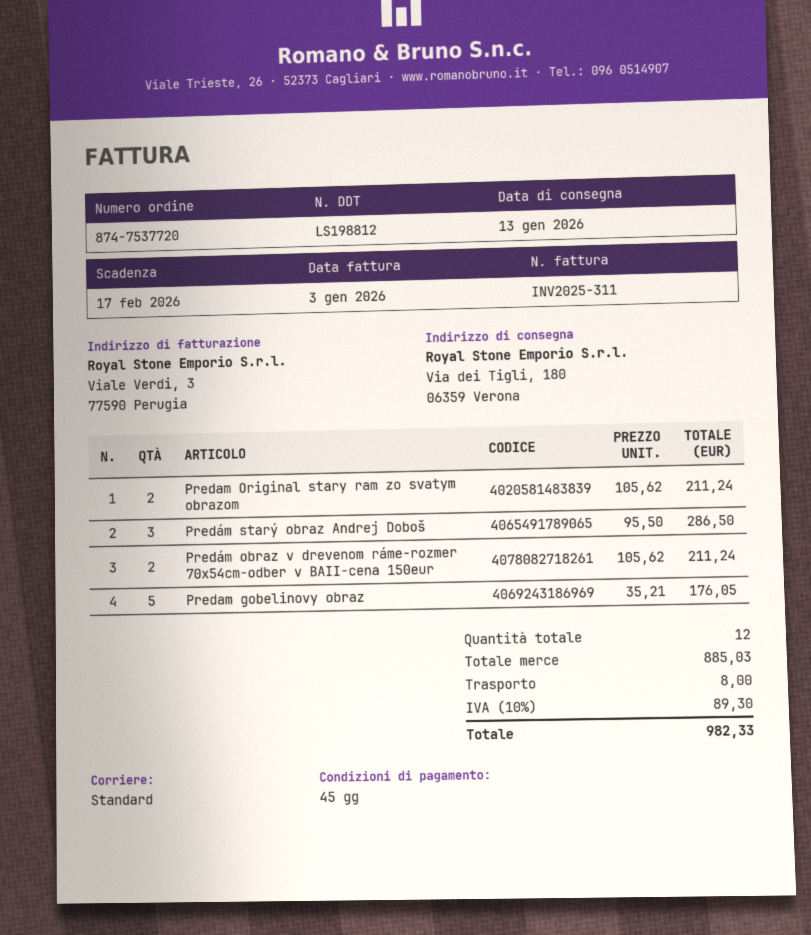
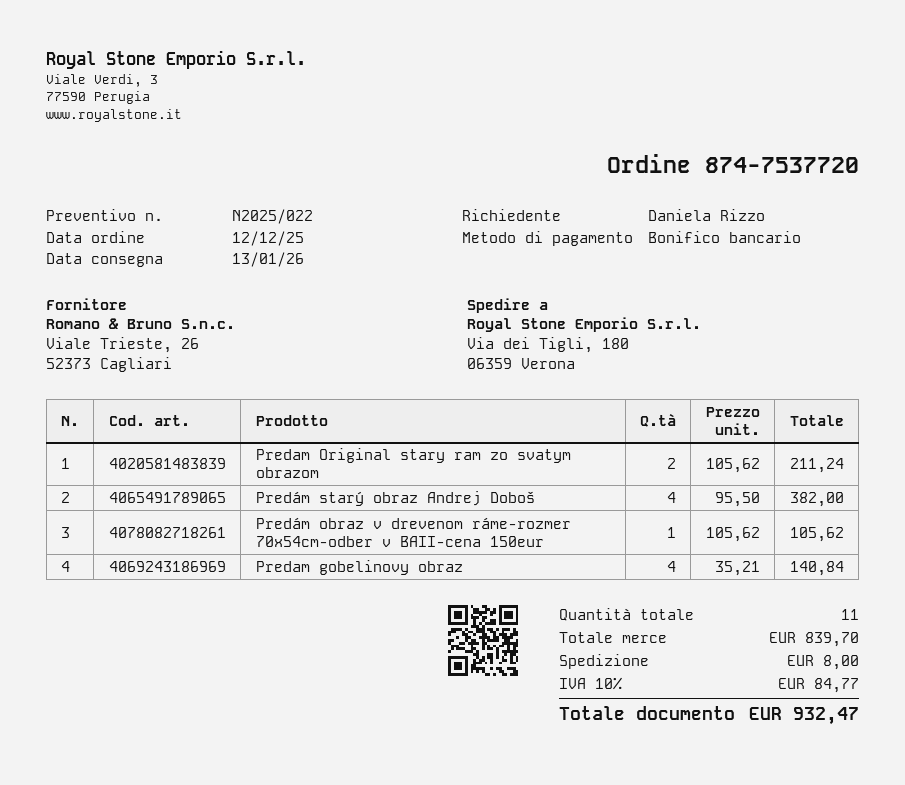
Predám starý obraz Andrej Doboš: 3 x 95.50 = 286.50 -> 4 x 95.50 = 382.00
Predám obraz v drevenom ráme-rozmer 70x54cm-odber v BAII-cena 150eur: 2 x 105.62 = 211.24 -> 1 x 105.62 = 105.62
Predam gobelinovy obraz: 5 x 35.21 = 176.05 -> 4 x 35.21 = 140.84
total quantity: 12 -> 11
subtotal: 885.03 -> 839.70
tax: 10% = 89.30 -> 10% = 84.77
total: 982.33 -> 932.47

